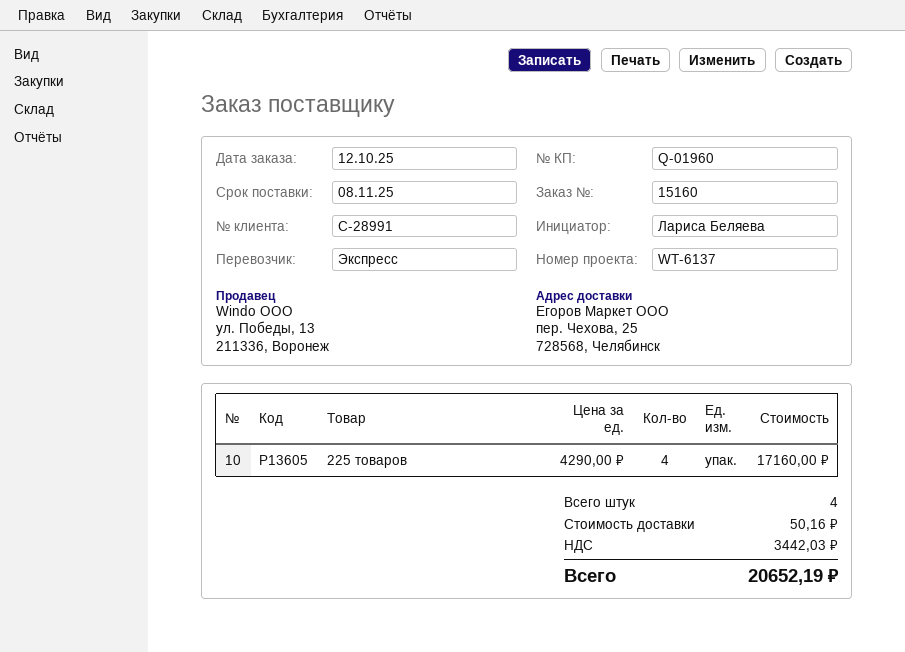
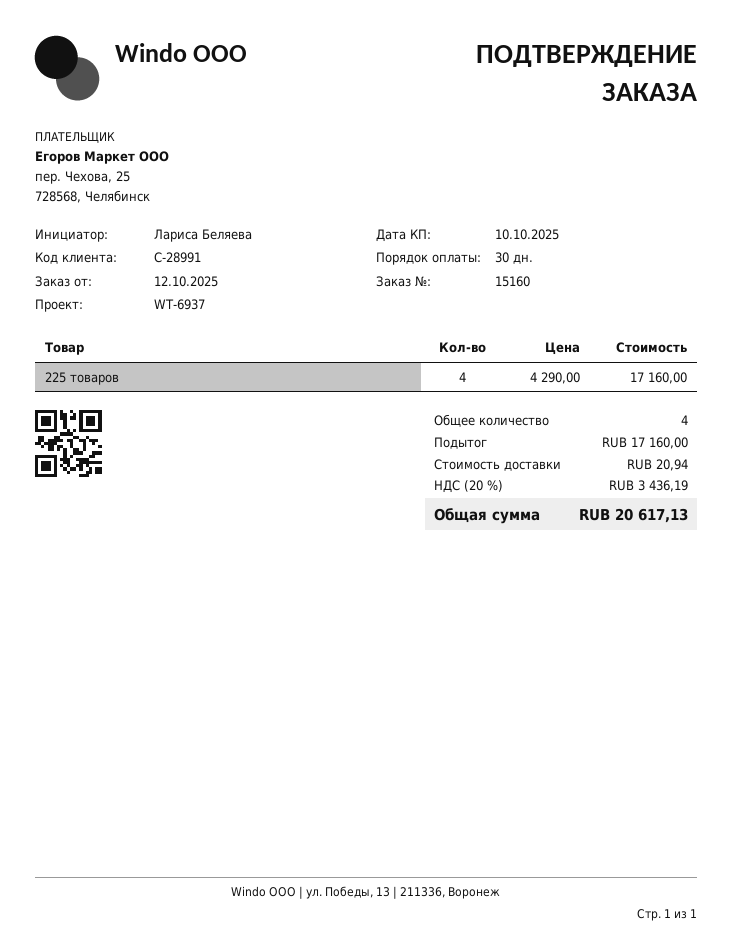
reference: WT-6137 -> WT-6937
shipping: 50.16 -> 20.94
tax: 3442.03 -> 3436.19
total: 20652.19 -> 20617.13

